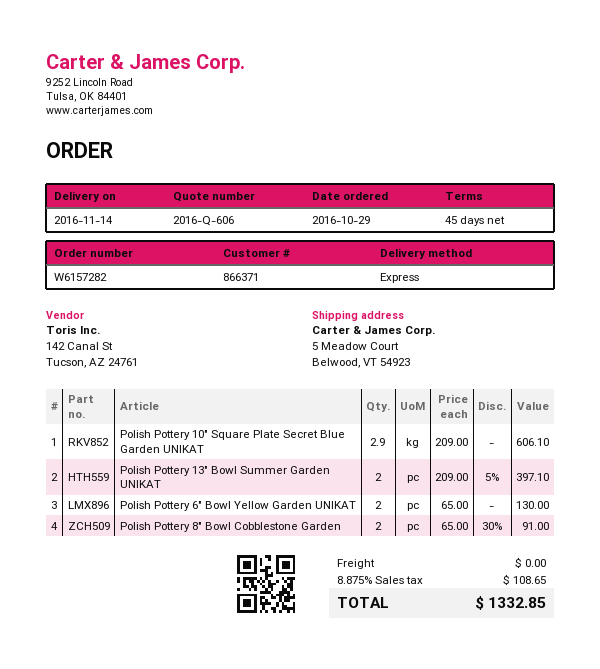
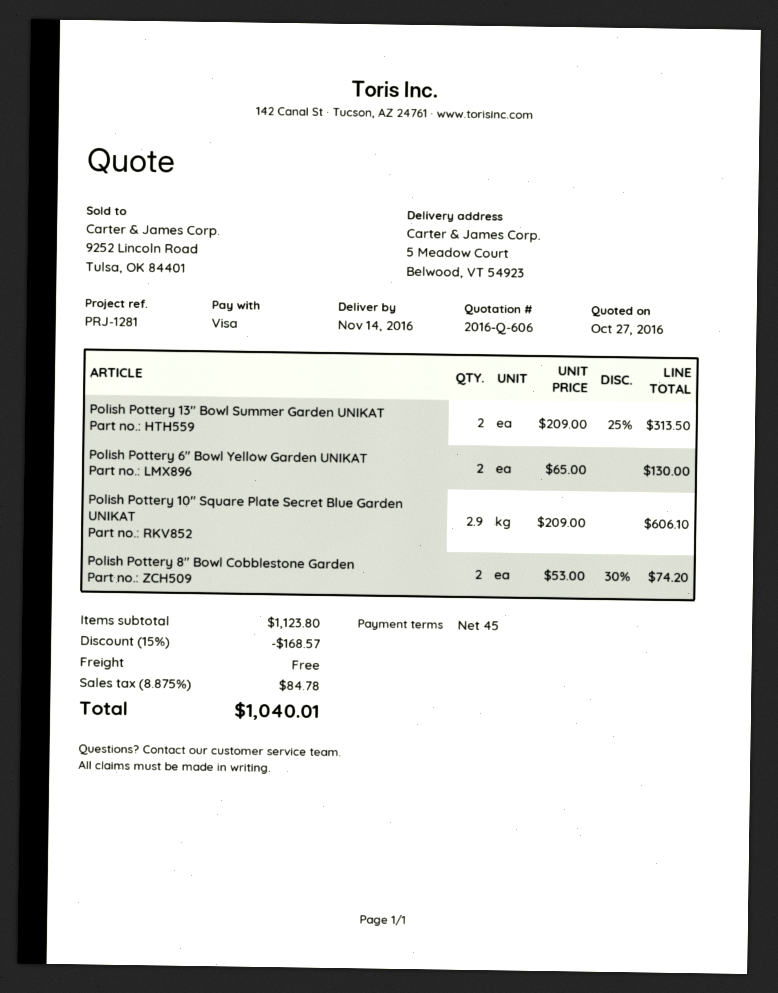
Polish Pottery 13" Bowl Summer Garden UNIKAT: 2 x 209.00 - 5% = 397.10 -> 2 x 209.00 - 25% = 313.50
Polish Pottery 8" Bowl Cobblestone Garden: 2 x 65.00 - 30% = 91.00 -> 2 x 53.00 - 30% = 74.20
discount: none -> 15% = 168.57
tax: 8.875% = 108.65 -> 8.875% = 84.78
total: 1332.85 -> 1040.01

